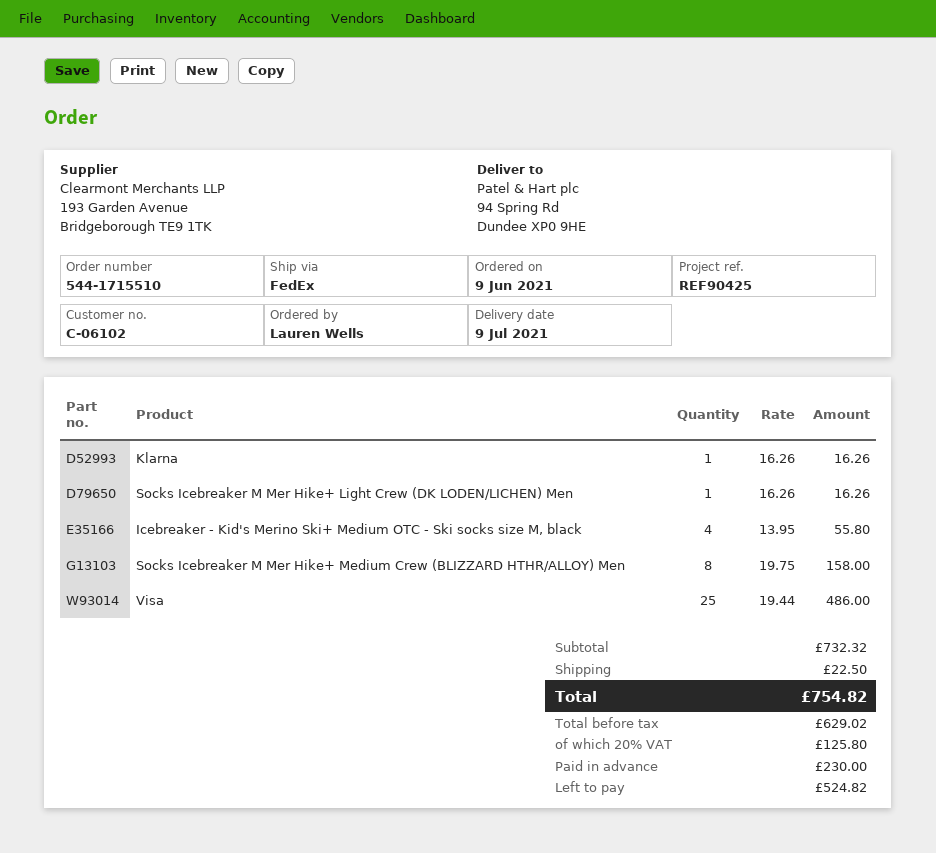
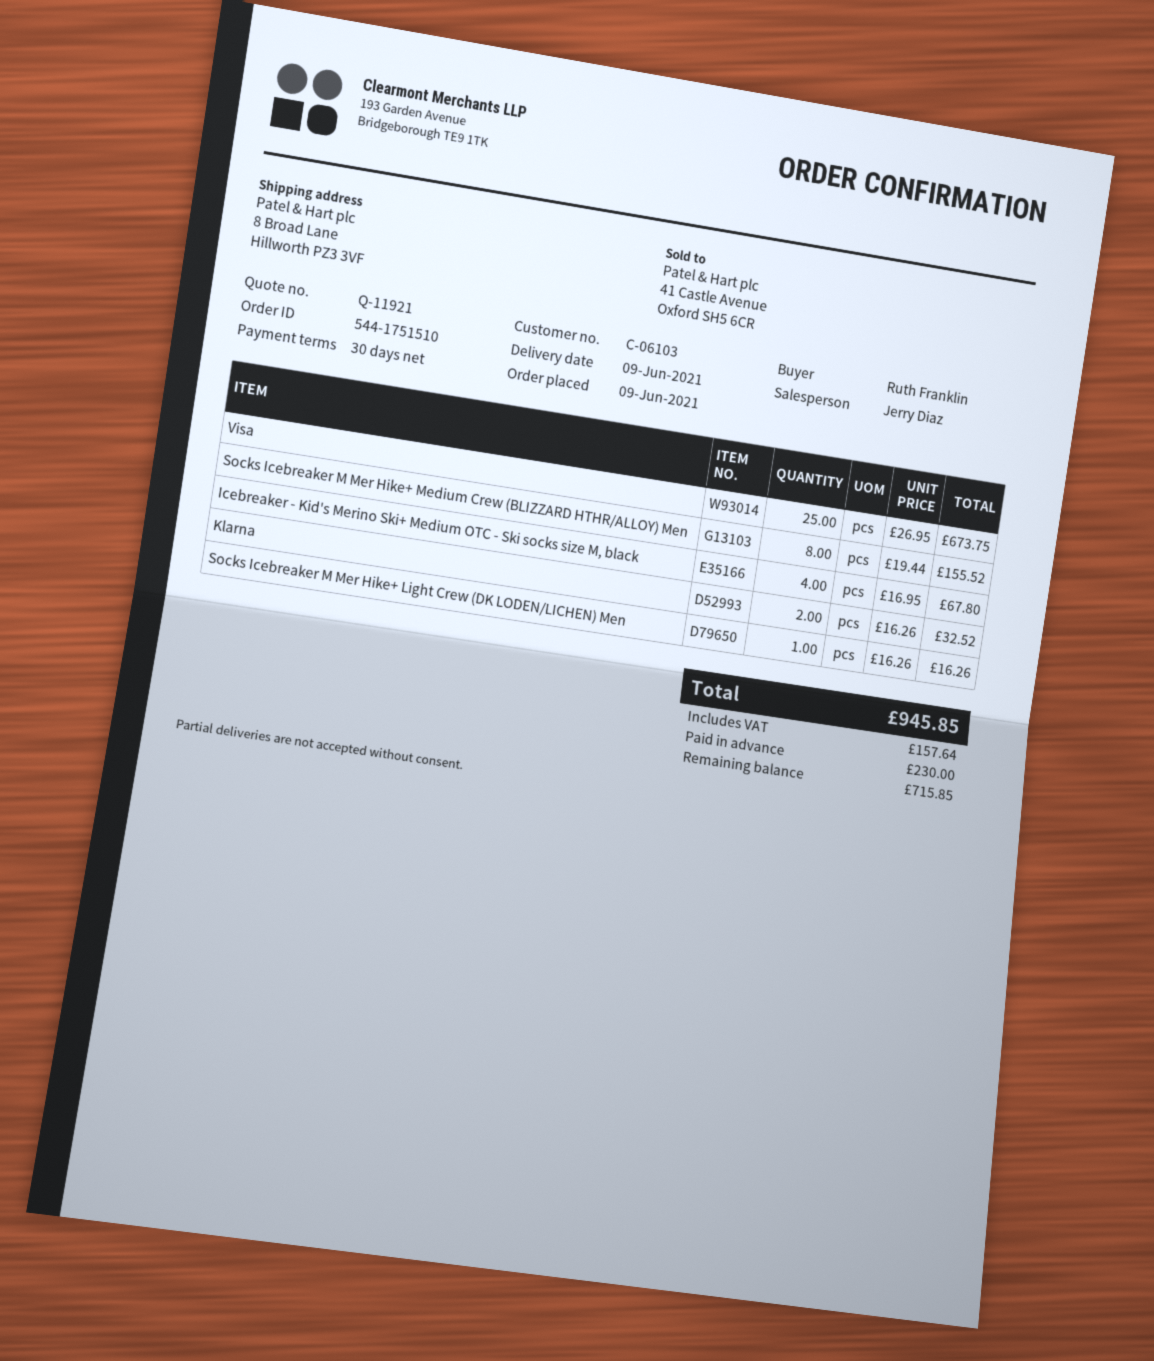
order number: 544-1715510 -> 544-1751510
delivery date: 2021-07-09 -> 2021-06-09
customer number: C-06102 -> C-06103
ordered by: Lauren Wells -> Ruth Franklin
ship to: 94 Spring Rd, Dundee XP0 9HE -> 8 Broad Lane, Hillworth PZ3 3VF
Klarna: 1 x 16.26 = 16.26 -> 2 x 16.26 = 32.52
Icebreaker - Kid's Merino Ski+ Medium OTC - Ski socks size M, black: 4 x 13.95 = 55.80 -> 4 x 16.95 = 67.80
Socks Icebreaker M Mer Hike+ Medium Crew (BLIZZARD HTHR/ALLOY) Men: 8 x 19.75 = 158.00 -> 8 x 19.44 = 155.52
Visa: 25 x 19.44 = 486.00 -> 25 x 26.95 = 673.75
shipping: 22.50 -> none
tax: 125.80 -> 157.64
total: 754.82 -> 945.85
balance: 524.82 -> 715.85

